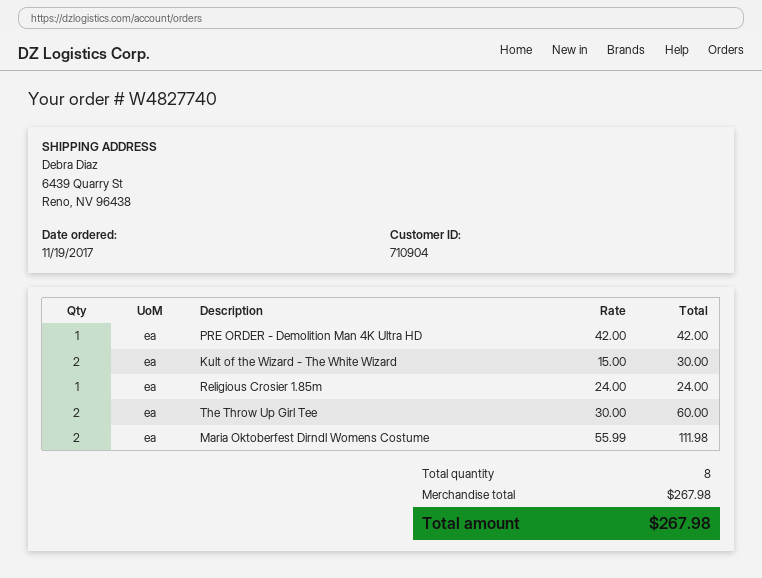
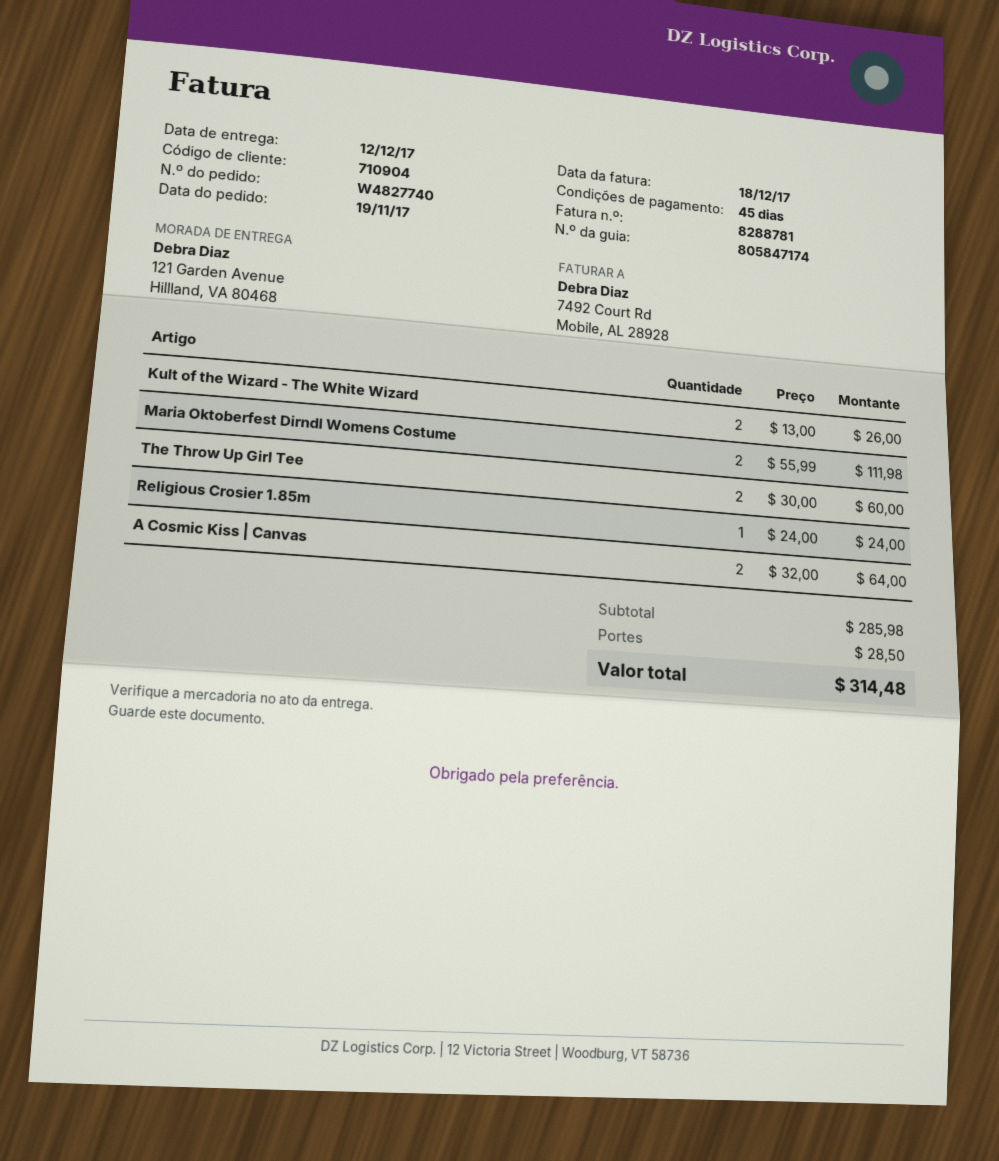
ship to: 6439 Quarry St, Reno, NV 96438 -> 121 Garden Avenue, Hillland, VA 80468
PRE ORDER - Demolition Man 4K Ultra HD: 1 x 42.00 = 42.00 -> none
Kult of the Wizard - The White Wizard: 2 x 15.00 = 30.00 -> 2 x 13.00 = 26.00
A Cosmic Kiss | Canvas: none -> 2 x 32.00 = 64.00
subtotal: 267.98 -> 285.98
shipping: none -> 28.50
total: 267.98 -> 314.48

